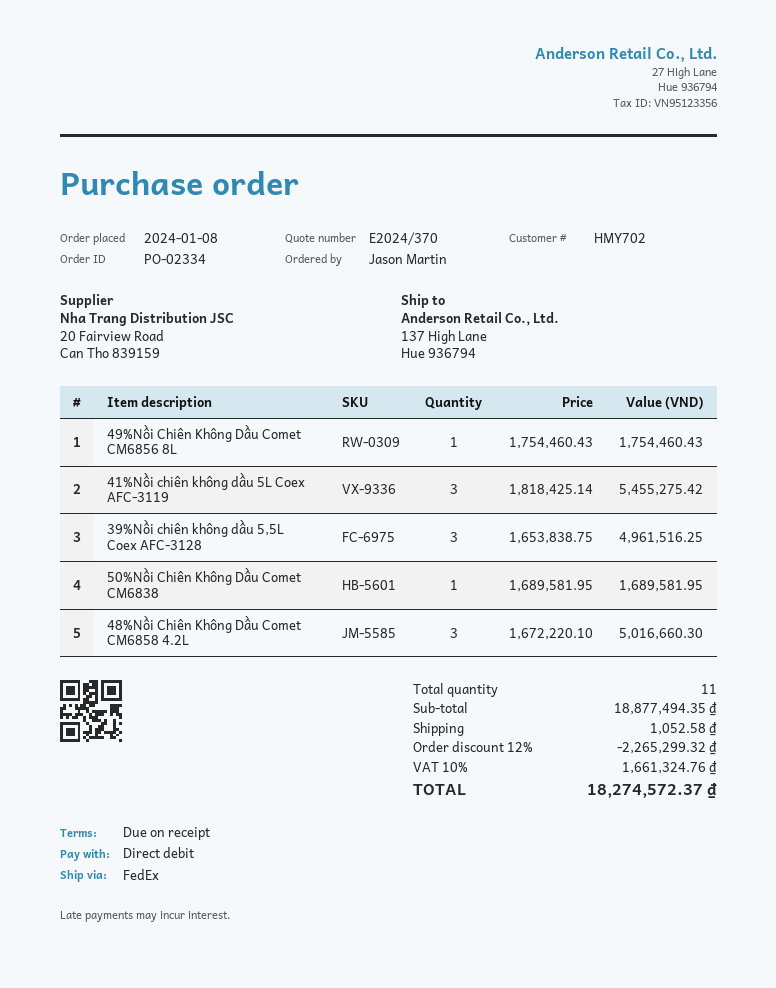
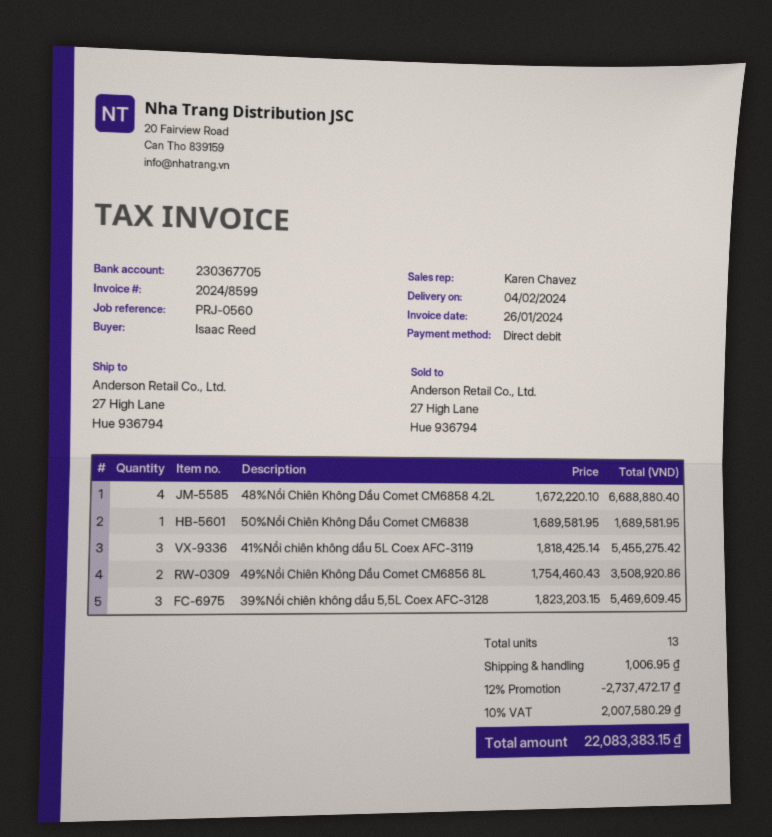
ordered by: Jason Martin -> Isaac Reed
ship to: 137 High Lane, Hue 936794 -> 27 High Lane, Hue 936794
49%Nồi Chiên Không Dầu Comet CM6856 8L: 1 x 1754460.43 = 1754460.43 -> 2 x 1754460.43 = 3508920.86
39%Nồi chiên không dầu 5,5L Coex AFC-3128: 3 x 1653838.75 = 4961516.25 -> 3 x 1823203.15 = 5469609.45
48%Nồi Chiên Không Dầu Comet CM6858 4.2L: 3 x 1672220.10 = 5016660.30 -> 4 x 1672220.10 = 6688880.40
total quantity: 11 -> 13
discount: 12% = 2265299.32 -> 12% = 2737472.17
shipping: 1052.58 -> 1006.95
tax: 10% = 1661324.76 -> 10% = 2007580.29
total: 18274572.37 -> 22083383.15

